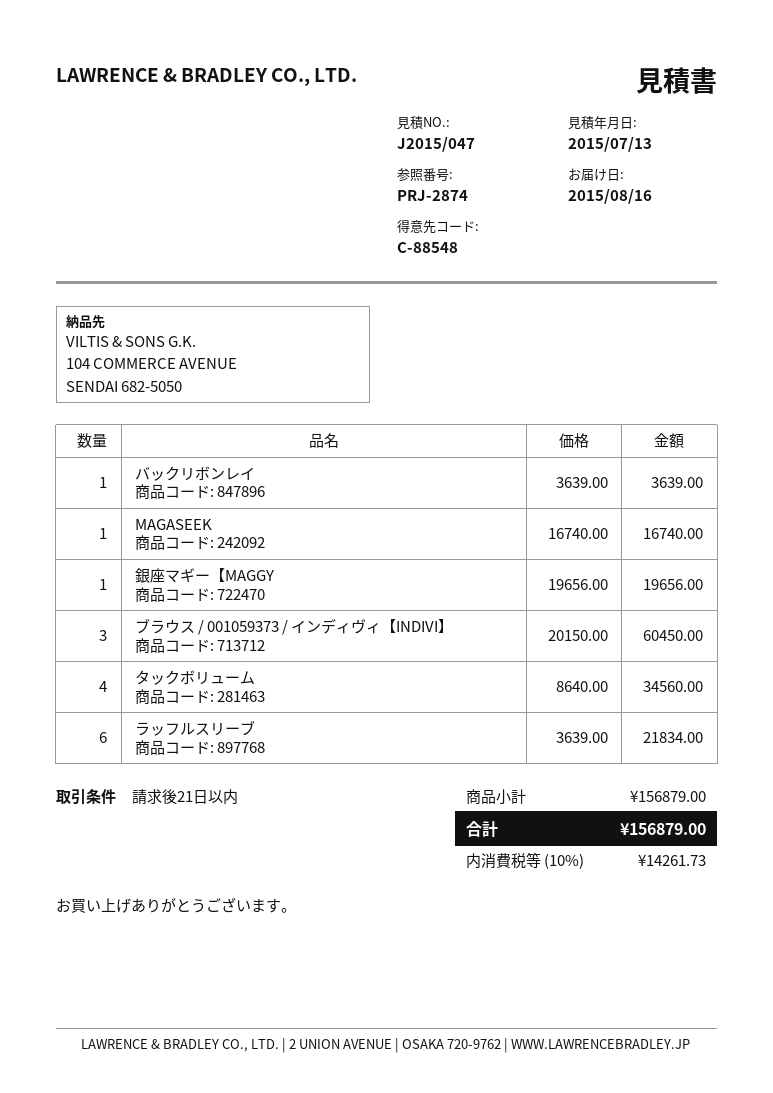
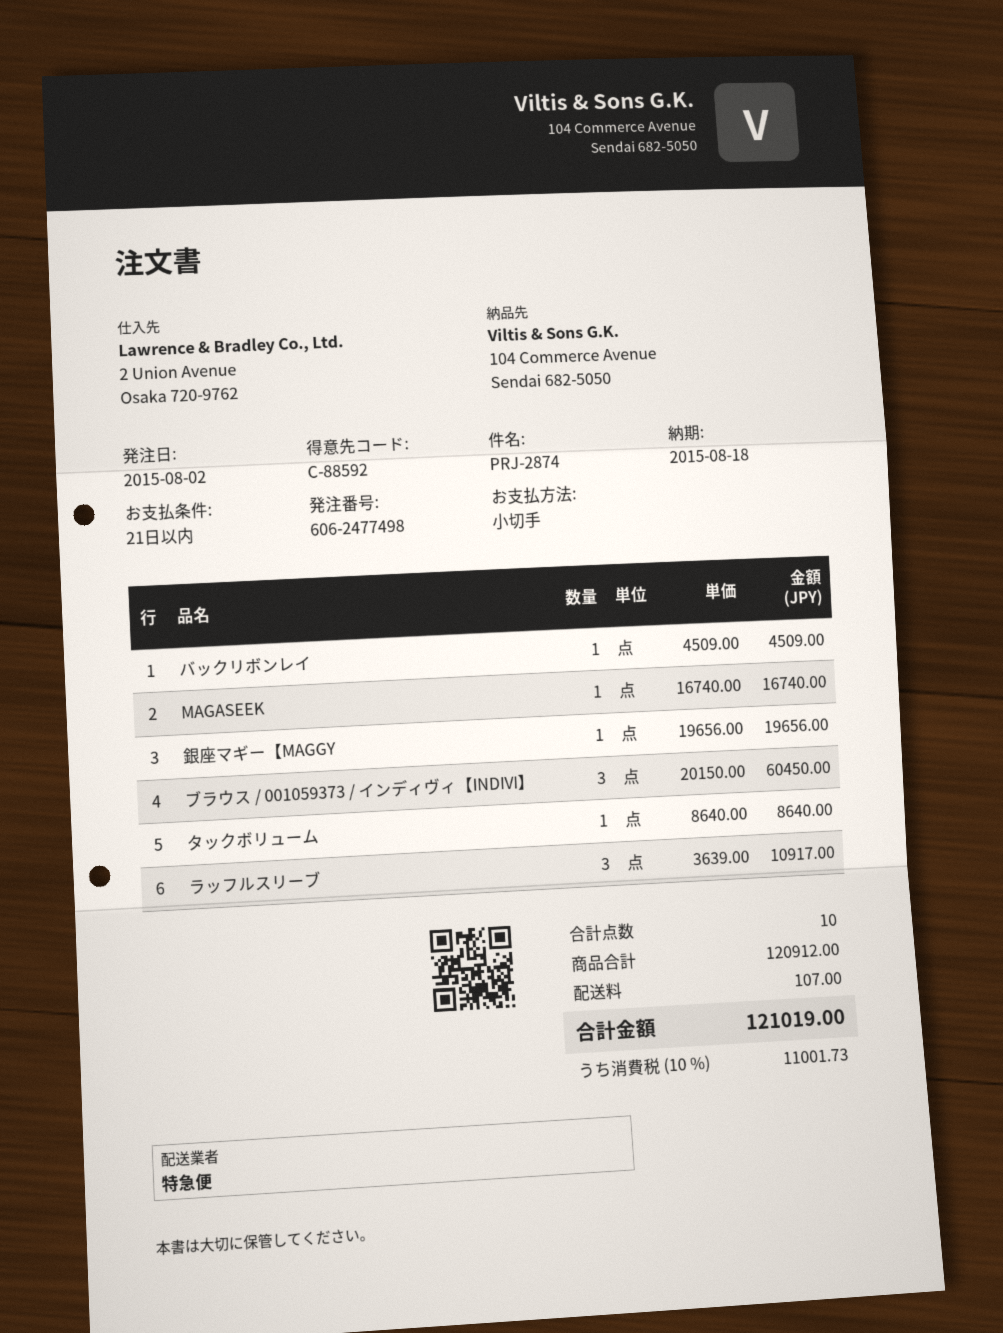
delivery date: 2015-08-16 -> 2015-08-18
customer number: C-88548 -> C-88592
バックリボンレイ: 1 x 3639.00 = 3639.00 -> 1 x 4509.00 = 4509.00
タックボリューム: 4 x 8640.00 = 34560.00 -> 1 x 8640.00 = 8640.00
ラッフルスリーブ: 6 x 3639.00 = 21834.00 -> 3 x 3639.00 = 10917.00
subtotal: 156879.00 -> 120912.00
shipping: none -> 107.00
tax: 10% = 14261.73 -> 10% = 11001.73
total: 156879.00 -> 121019.00

